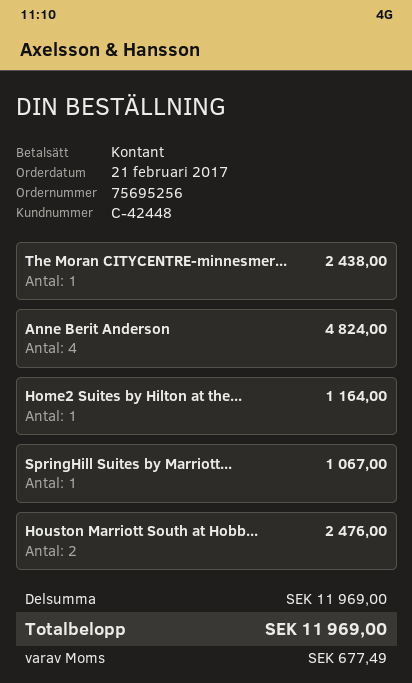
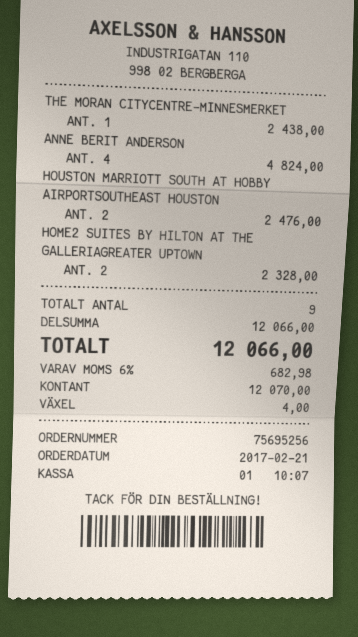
Home2 Suites by Hilton at the...: 1 for 1164.00 -> 2 for 2328.00
SpringHill Suites by Marriott...: 1 for 1067.00 -> none
subtotal: 11969.00 -> 12066.00
tax: 677.49 -> 682.98
total: 11969.00 -> 12066.00

